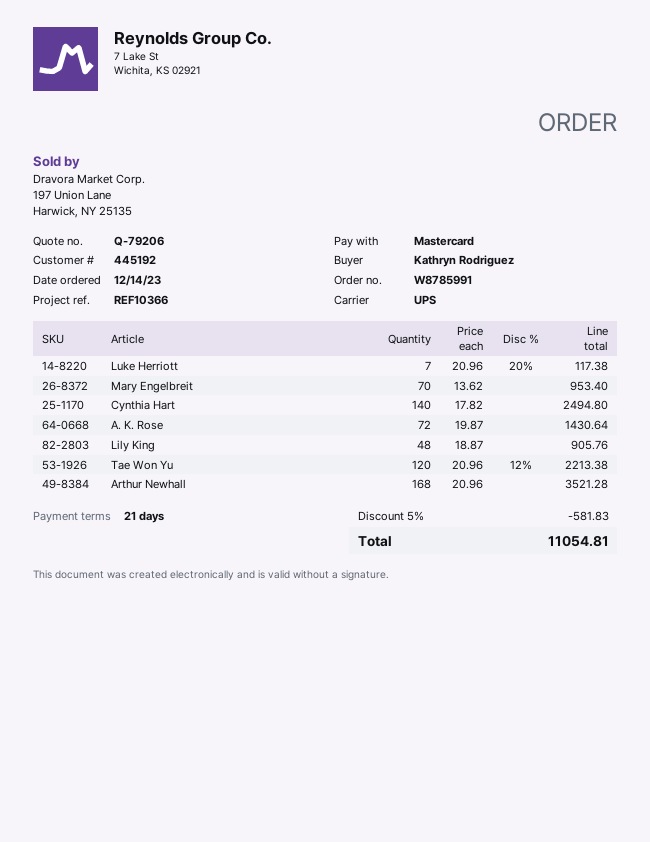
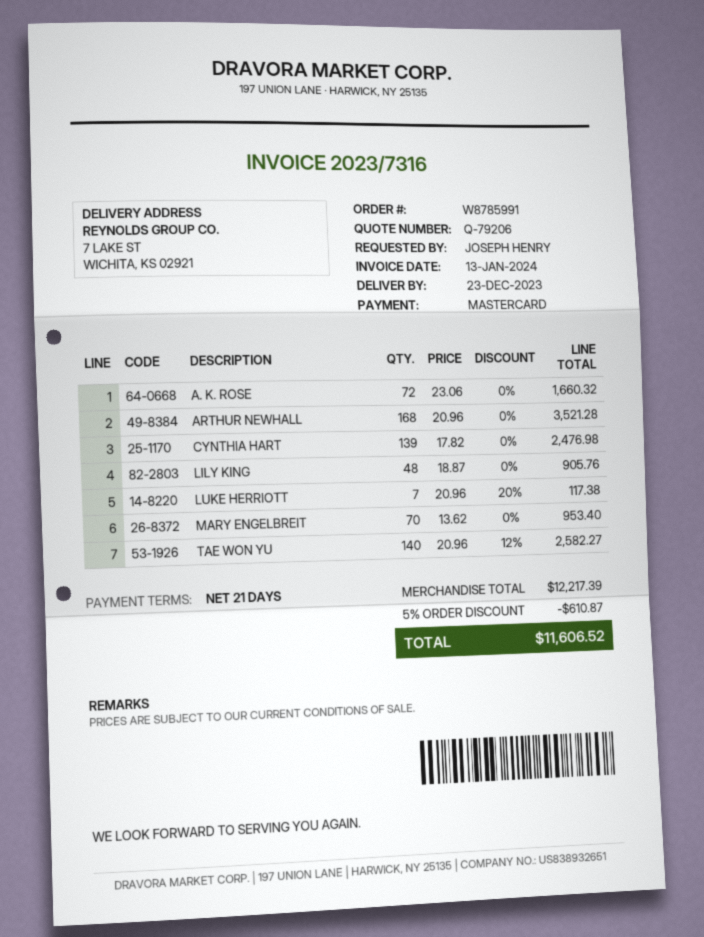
ordered by: Kathryn Rodriguez -> JOSEPH HENRY
Cynthia Hart: 140 x 17.82 = 2494.80 -> 139 x 17.82 = 2476.98
A. K. Rose: 72 x 19.87 = 1430.64 -> 72 x 23.06 = 1660.32
Tae Won Yu: 120 x 20.96 - 12% = 2213.38 -> 140 x 20.96 - 12% = 2582.27
discount: 5% = 581.83 -> 5% = 610.87
total: 11054.81 -> 11606.52

